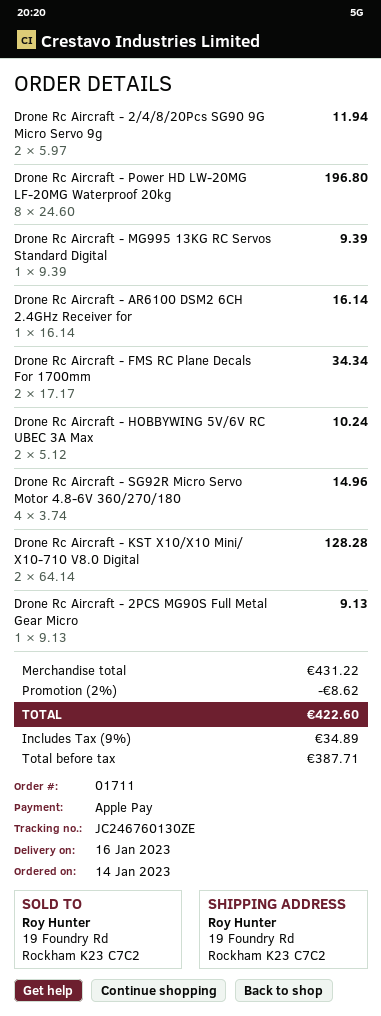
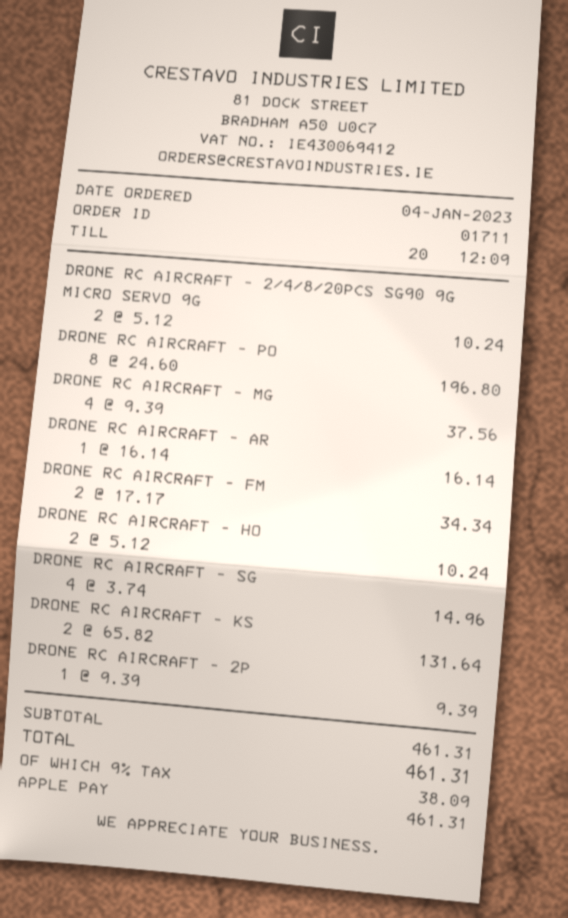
order date: 2023-01-14 -> 2023-01-04
Drone Rc Aircraft - 2/4/8/20Pcs SG90 9G Micro Servo 9g: 2 x 5.97 = 11.94 -> 2 x 5.12 = 10.24
Drone Rc Aircraft - MG995 13KG RC Servos Standard Digital: 1 x 9.39 = 9.39 -> 4 x 9.39 = 37.56
Drone Rc Aircraft - KST X10/X10 Mini/ X10-710 V8.0 Digital: 2 x 64.14 = 128.28 -> 2 x 65.82 = 131.64
Drone Rc Aircraft - 2PCS MG90S Full Metal Gear Micro: 1 x 9.13 = 9.13 -> 1 x 9.39 = 9.39
subtotal: 431.22 -> 461.31
discount: 2% = 8.62 -> none
tax: 9% = 34.89 -> 9% = 38.09
total: 422.60 -> 461.31

